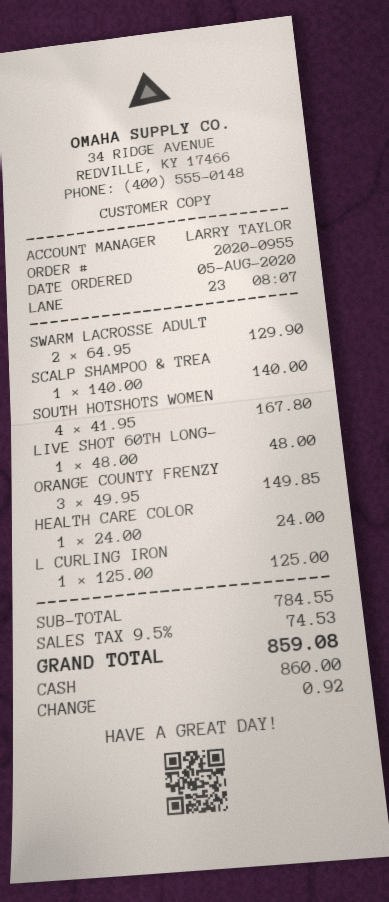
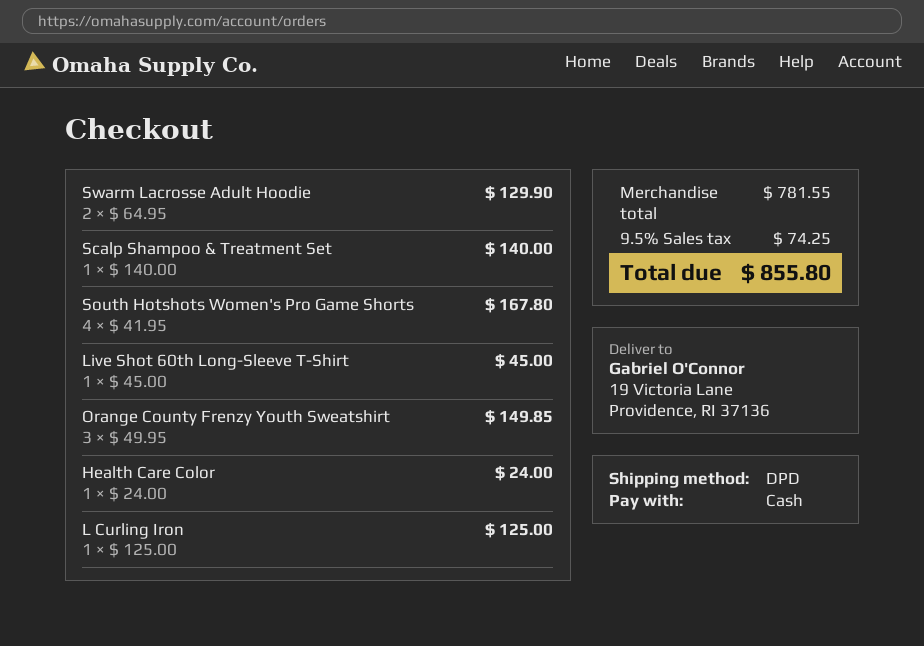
LIVE SHOT 60TH LONG-: 1 x 48.00 = 48.00 -> 1 x 45.00 = 45.00
subtotal: 784.55 -> 781.55
tax: 9.5% = 74.53 -> 9.5% = 74.25
total: 859.08 -> 855.80

